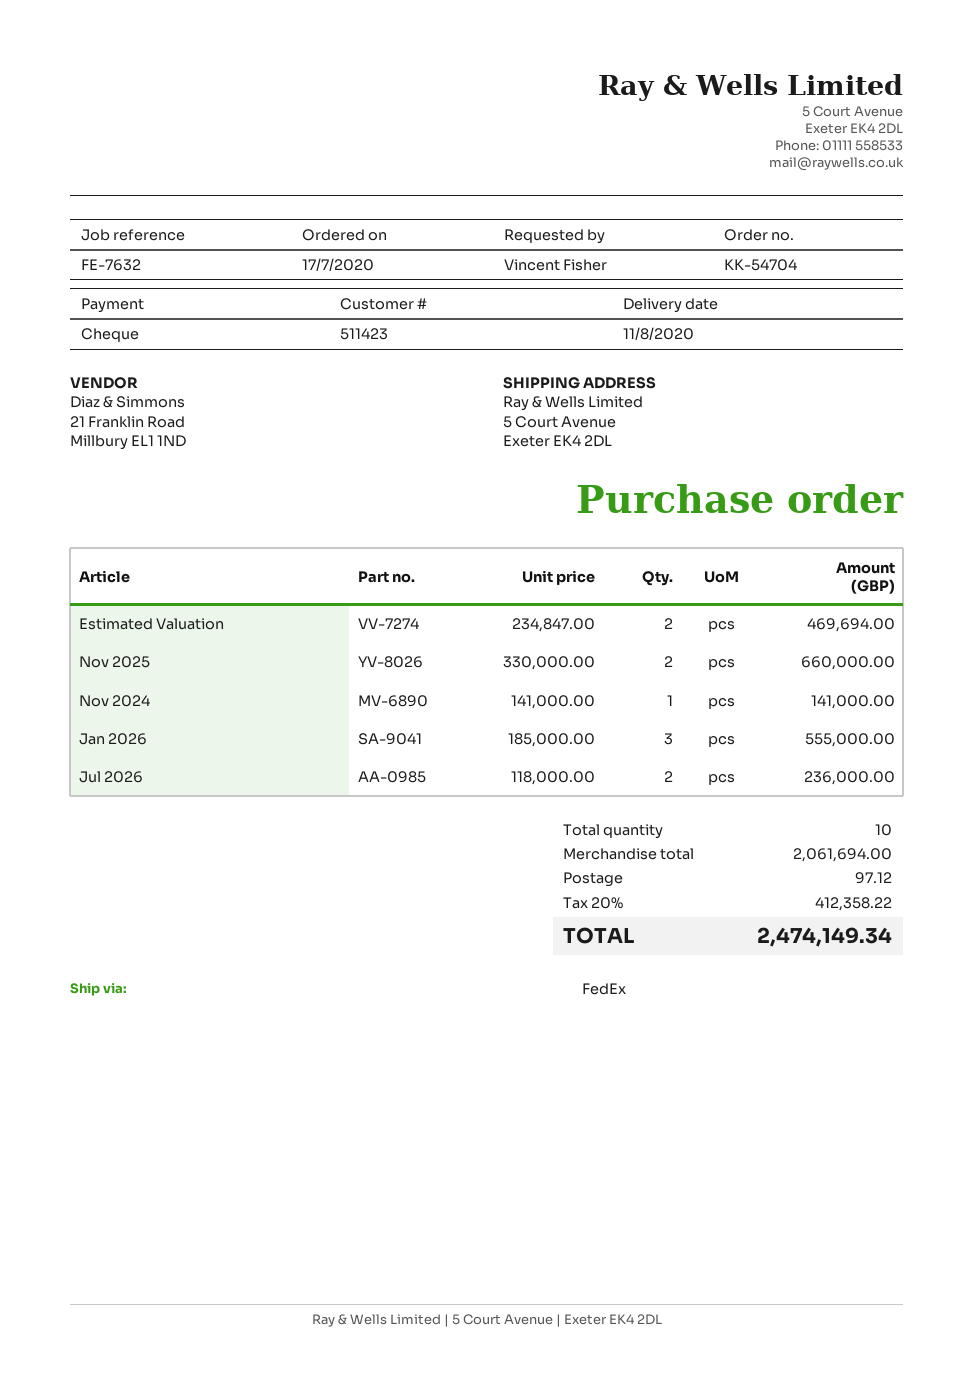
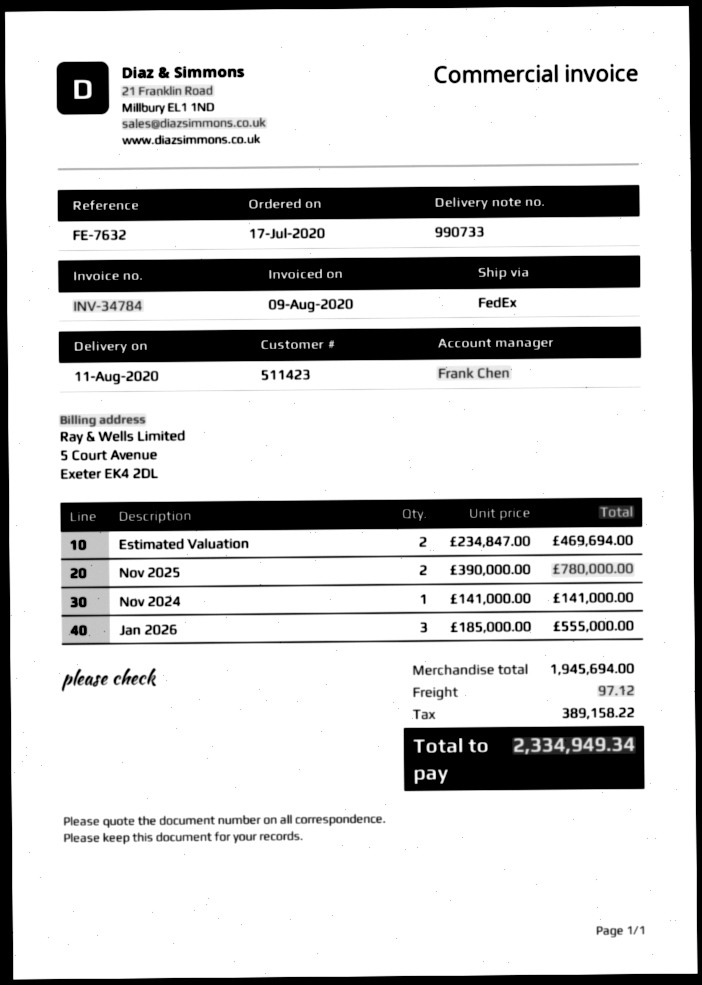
Nov 2025: 2 x 330000.00 = 660000.00 -> 2 x 390000.00 = 780000.00
Jul 2026: 2 x 118000.00 = 236000.00 -> none
subtotal: 2061694.00 -> 1945694.00
tax: 412358.22 -> 389158.22
total: 2474149.34 -> 2334949.34

